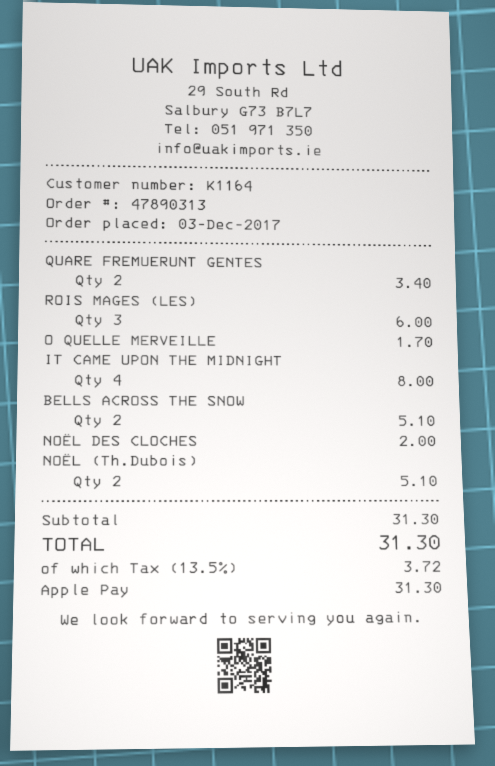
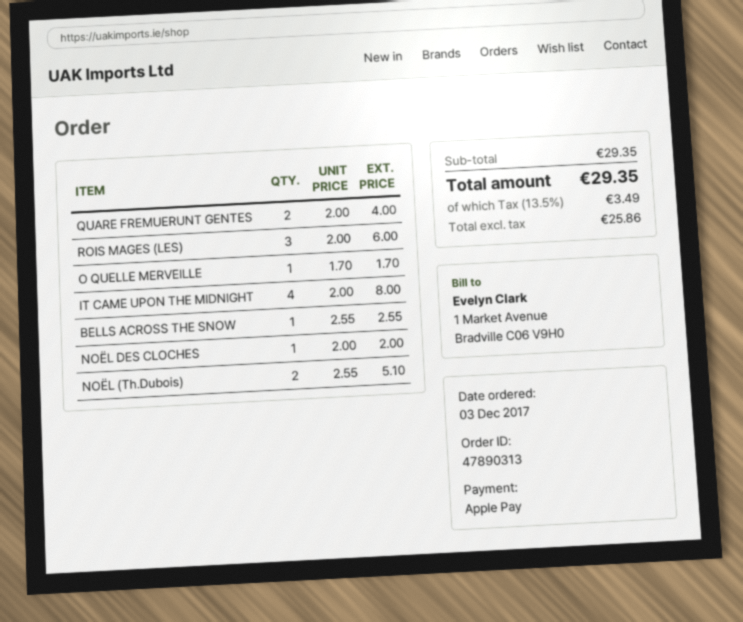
QUARE FREMUERUNT GENTES: 2 for 3.40 -> 2 for 4.00
BELLS ACROSS THE SNOW: 2 for 5.10 -> 1 for 2.55
subtotal: 31.30 -> 29.35
tax: 13.5% = 3.72 -> 13.5% = 3.49
total: 31.30 -> 29.35

